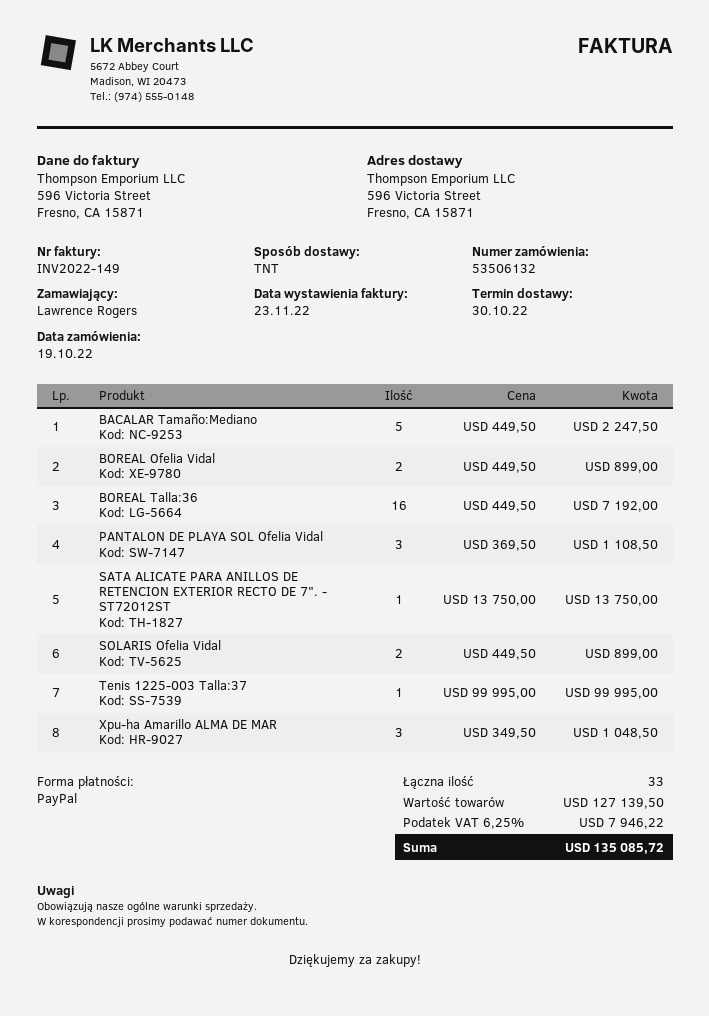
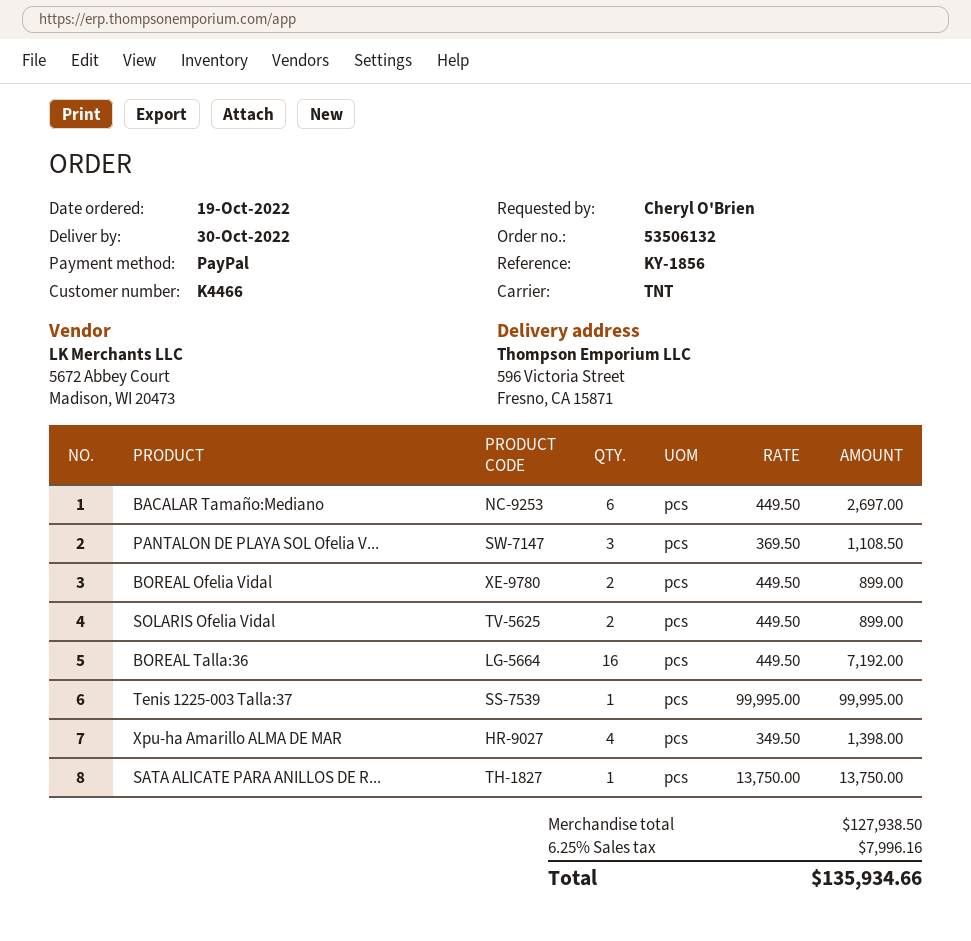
ordered by: Lawrence Rogers -> Cheryl O'Brien
BACALAR Tamaño:Mediano: 5 x 449.50 = 2247.50 -> 6 x 449.50 = 2697.00
Xpu-ha Amarillo ALMA DE MAR: 3 x 349.50 = 1048.50 -> 4 x 349.50 = 1398.00
subtotal: 127139.50 -> 127938.50
tax: 6.25% = 7946.22 -> 6.25% = 7996.16
total: 135085.72 -> 135934.66

